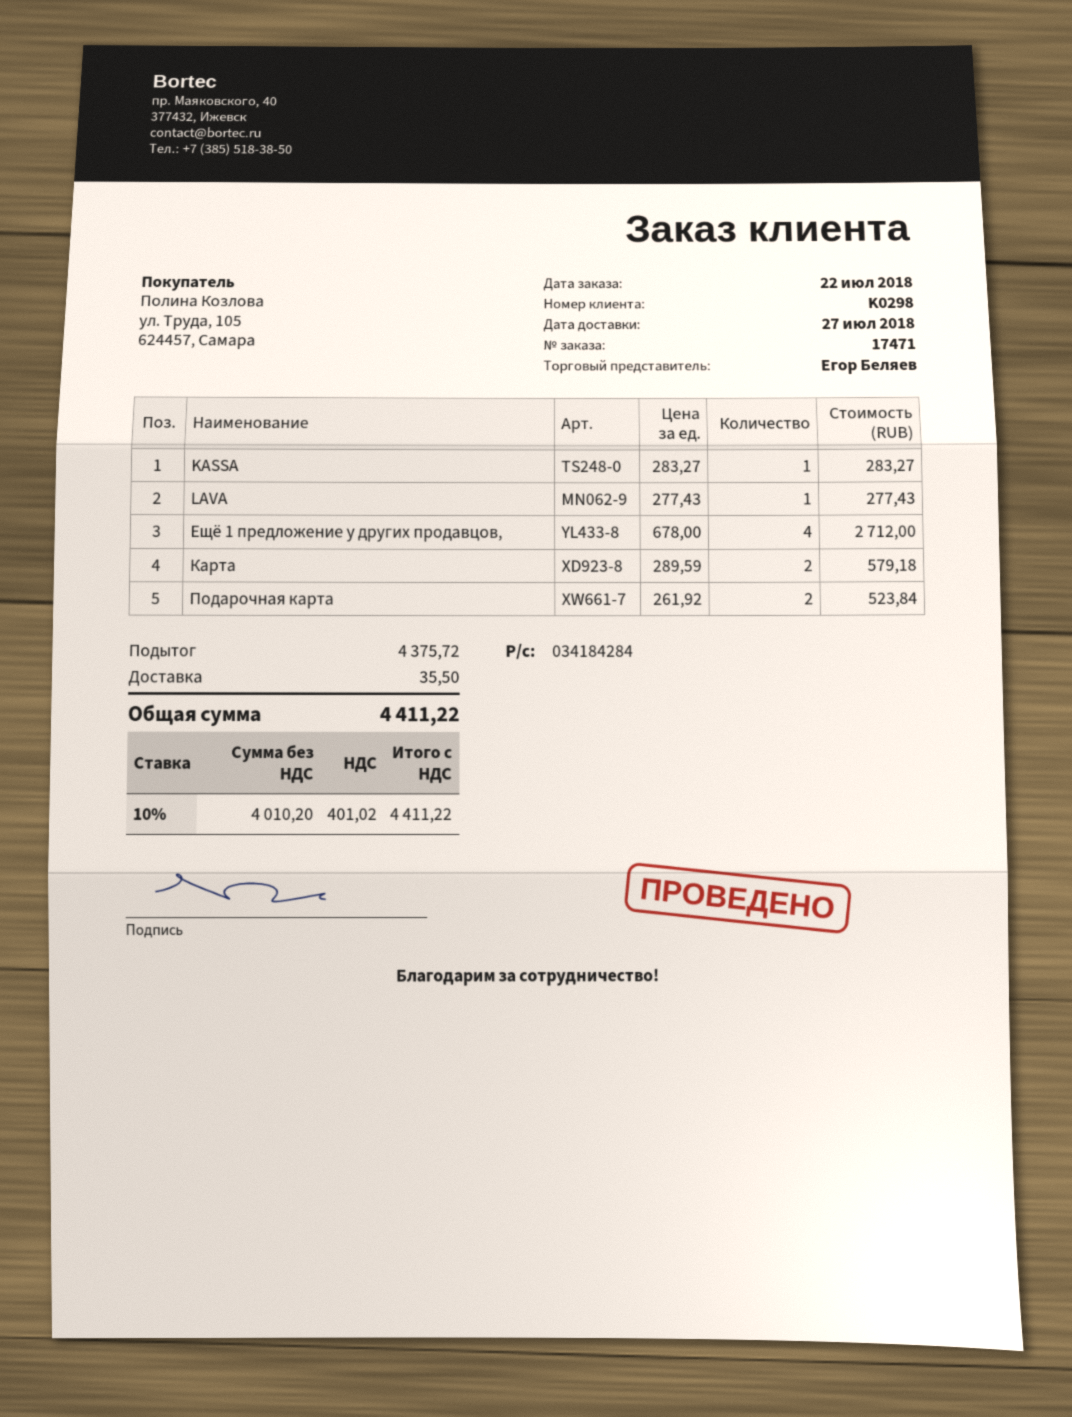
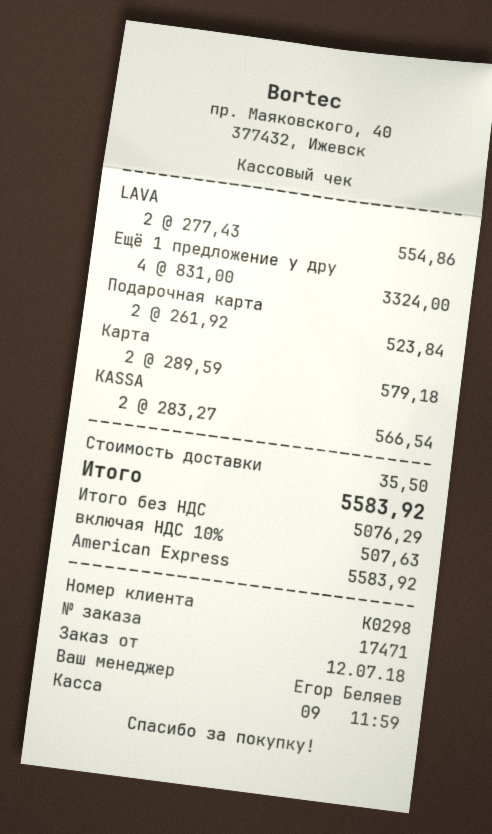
order date: 2018-07-22 -> 2018-07-12
KASSA: 1 x 283.27 = 283.27 -> 2 x 283.27 = 566.54
LAVA: 1 x 277.43 = 277.43 -> 2 x 277.43 = 554.86
Ещё 1 предложение у других продавцов,: 4 x 678.00 = 2712.00 -> 4 x 831.00 = 3324.00
net: 4010.20 -> 5076.29
tax: 10% = 401.02 -> 10% = 507.63
total: 4411.22 -> 5583.92

